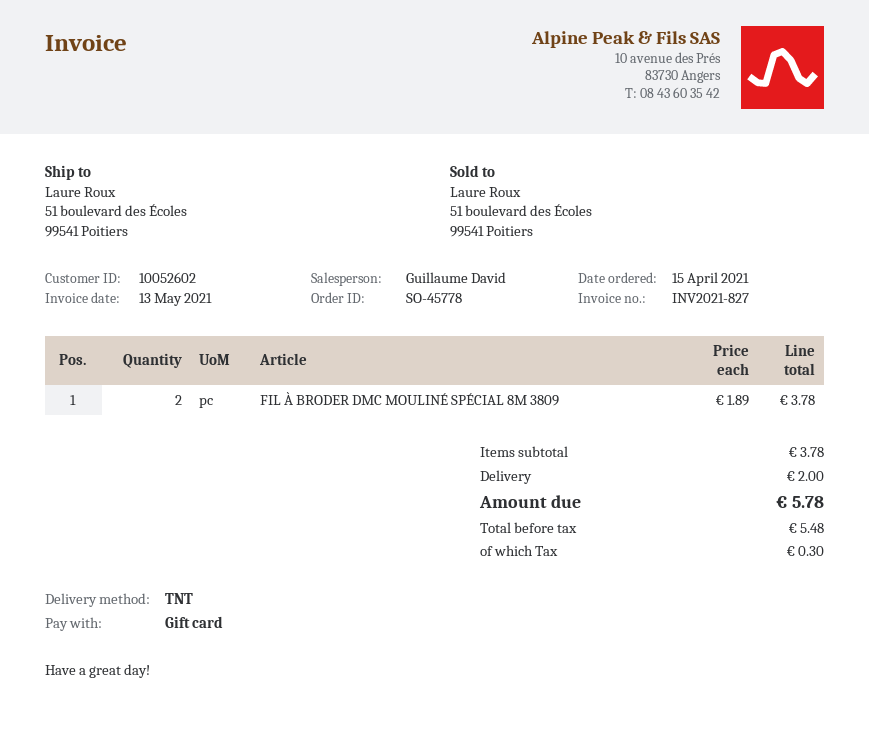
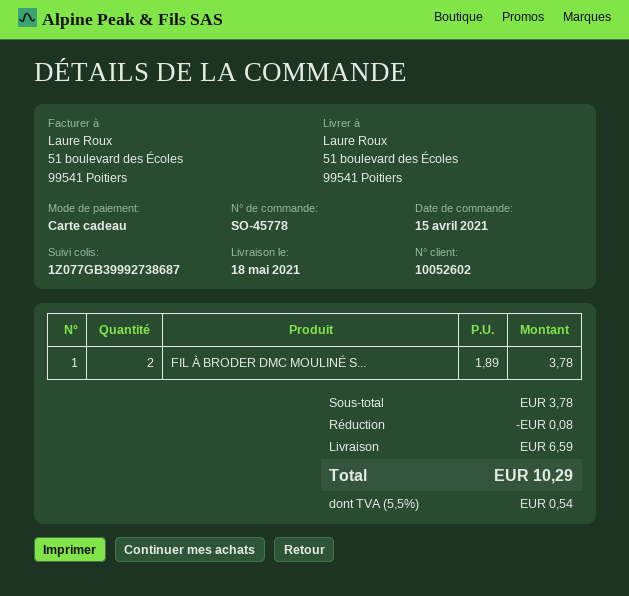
discount: none -> 0.08
shipping: 2.00 -> 6.59
tax: 0.30 -> 0.54
total: 5.78 -> 10.29

